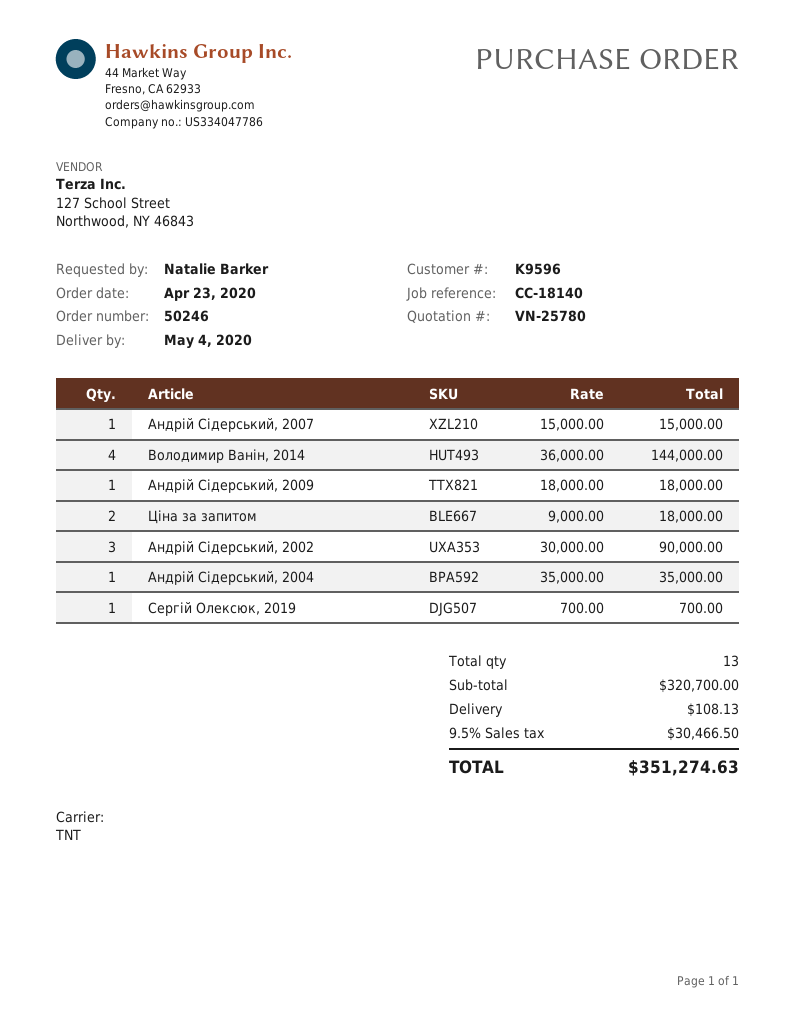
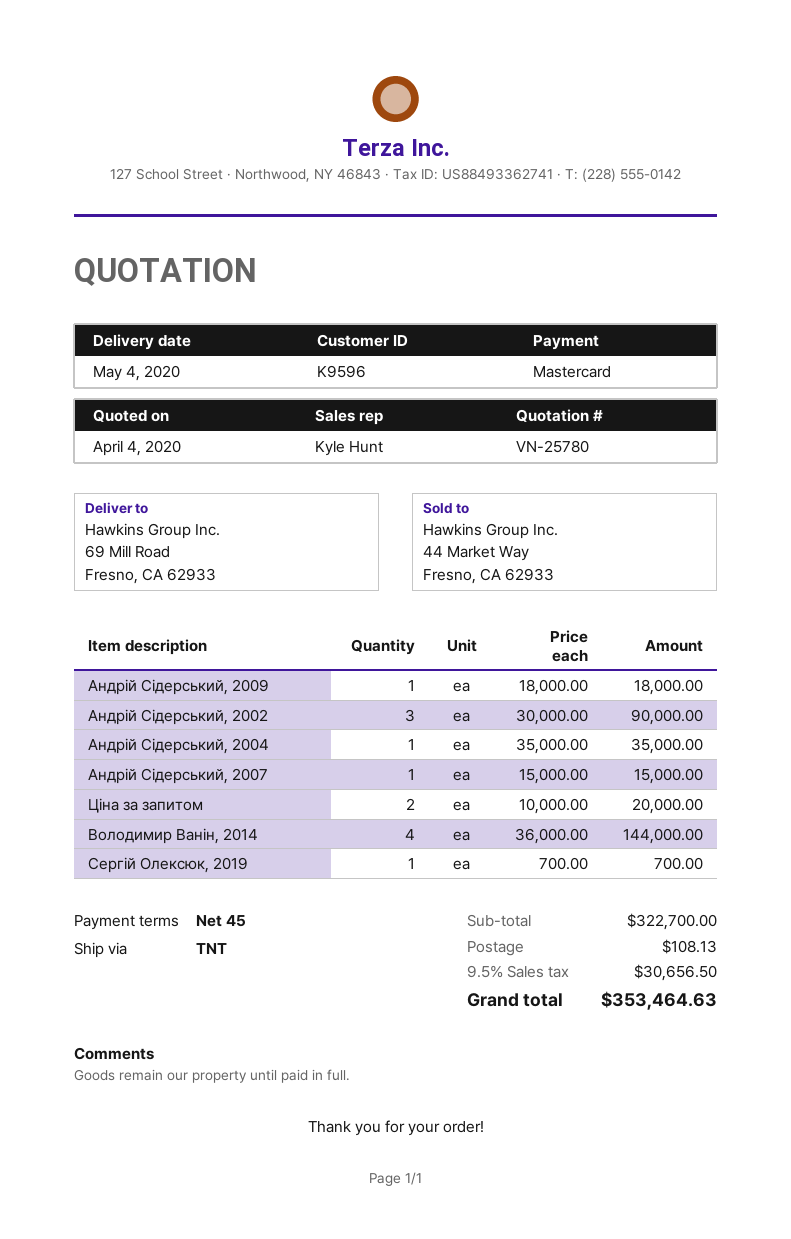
Ціна за запитом: 2 x 9000.00 = 18000.00 -> 2 x 10000.00 = 20000.00
subtotal: 320700.00 -> 322700.00
tax: 9.5% = 30466.50 -> 9.5% = 30656.50
total: 351274.63 -> 353464.63

